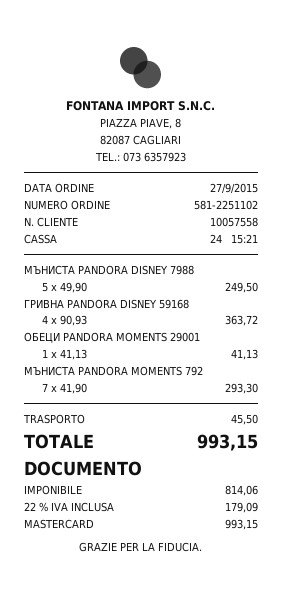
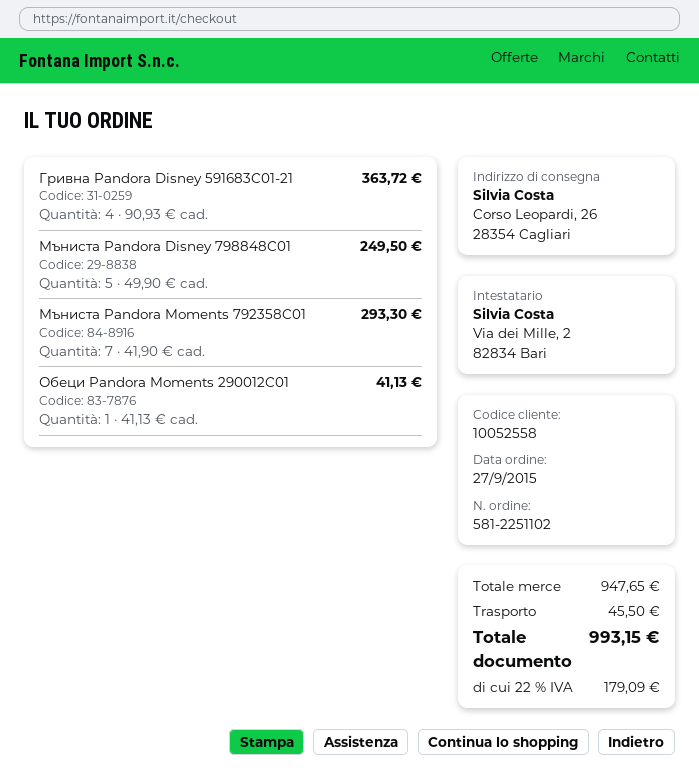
customer number: 10057558 -> 10052558

